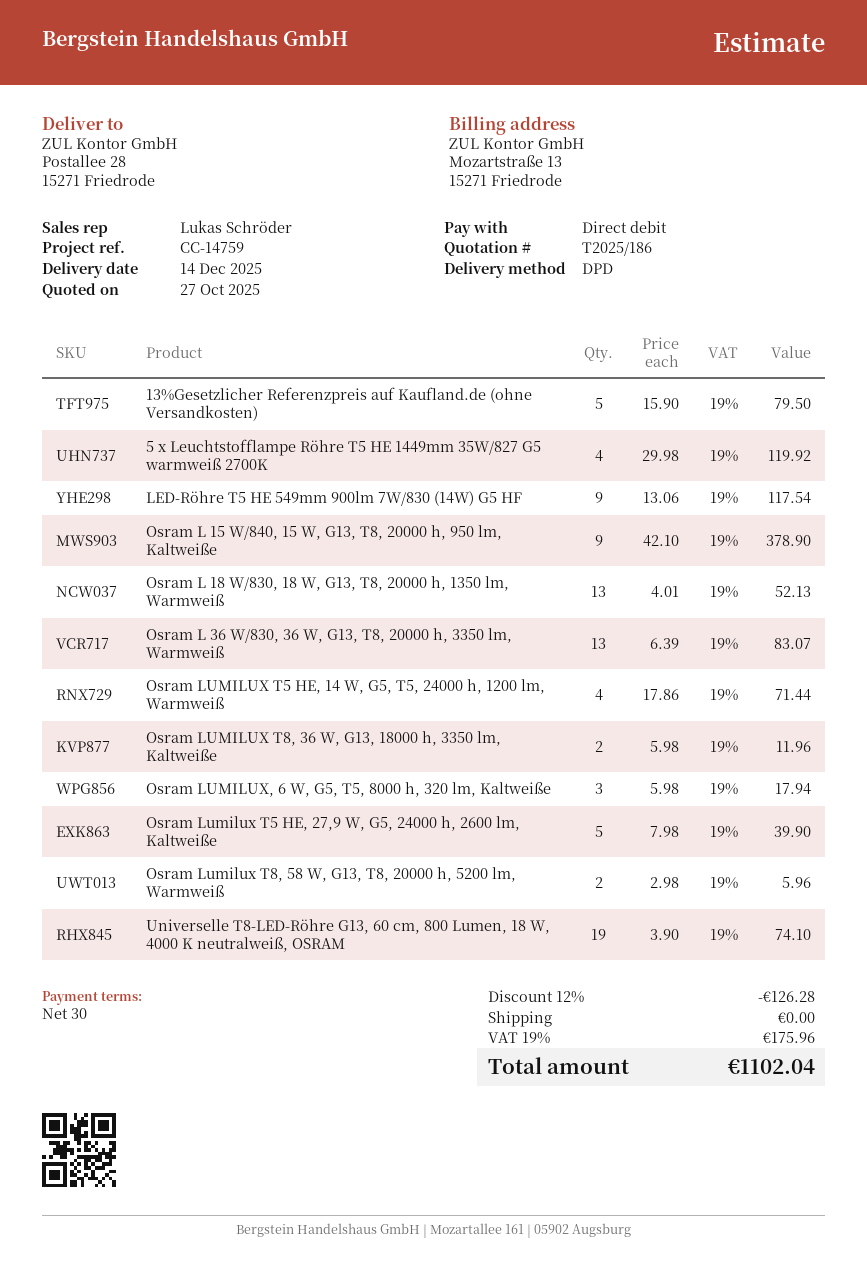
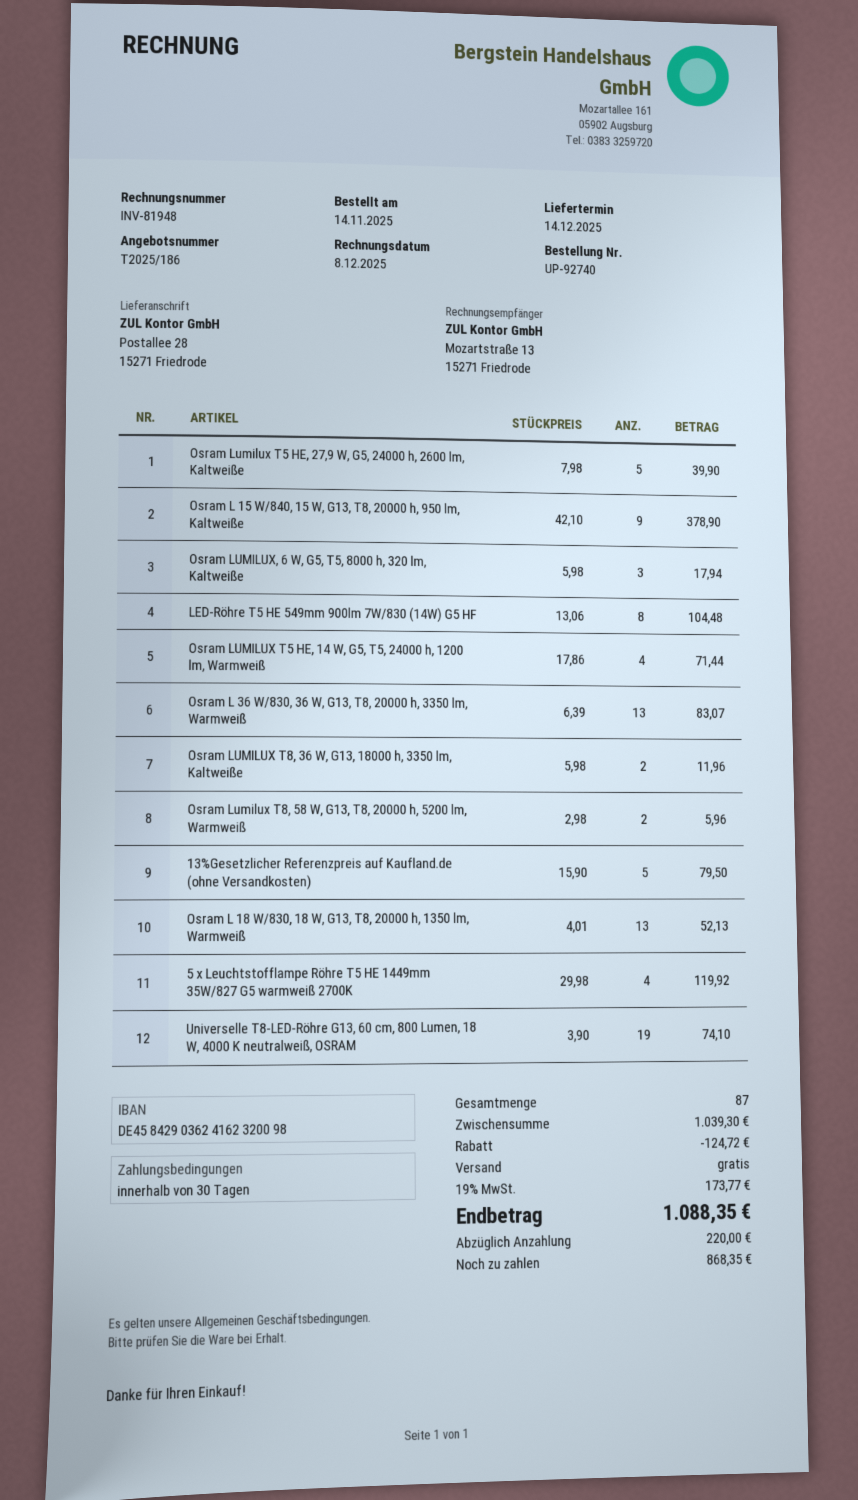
LED-Röhre T5 HE 549mm 900lm 7W/830 (14W) G5 HF: 9 x 13.06 = 117.54 -> 8 x 13.06 = 104.48
discount: 126.28 -> 124.72
tax: 19% = 175.96 -> 19% = 173.77
total: 1102.04 -> 1088.35

